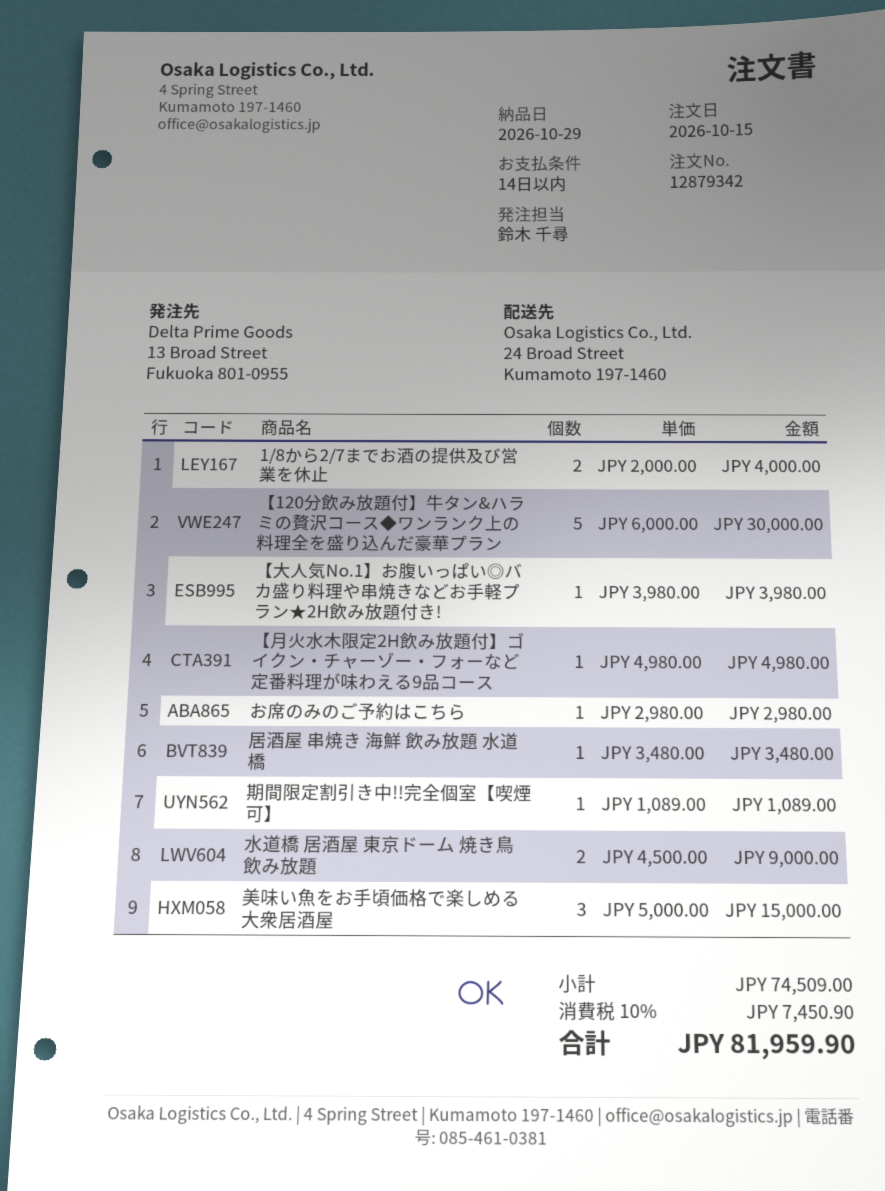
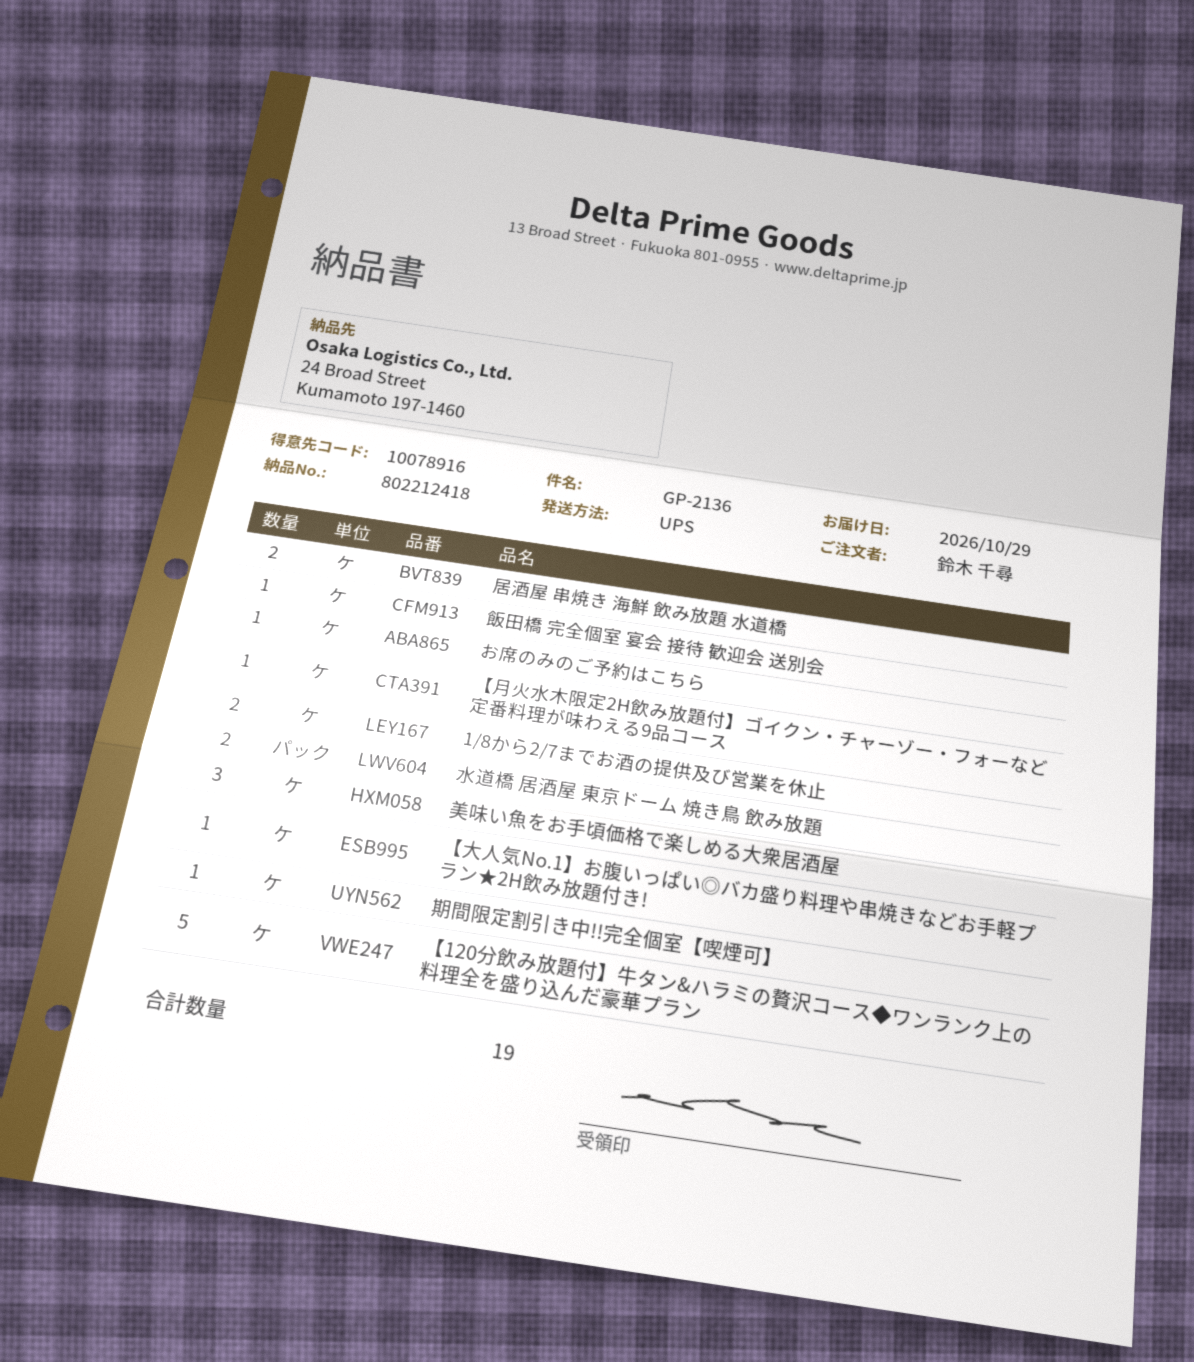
居酒屋 串焼き 海鮮 飲み放題 水道橋: 1 -> 2
飯田橋 完全個室 宴会 接待 歓迎会 送別会: none -> 1

